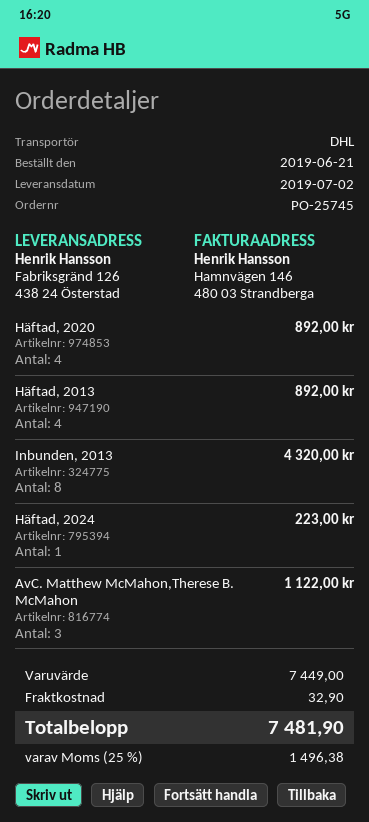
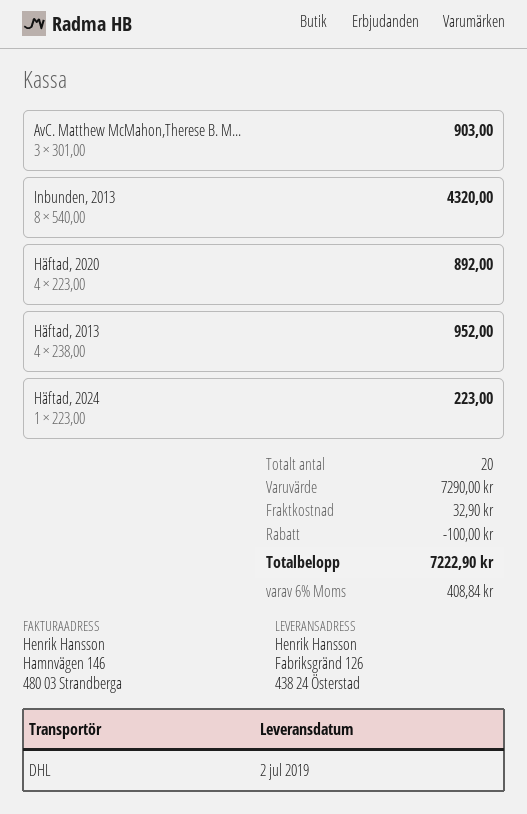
Häftad, 2013: 4 for 892.00 -> 4 for 952.00
AvC. Matthew McMahon,Therese B. McMahon: 3 for 1122.00 -> 3 for 903.00
subtotal: 7449.00 -> 7290.00
discount: none -> 100.00
tax: 25% = 1496.38 -> 6% = 408.84
total: 7481.90 -> 7222.90

